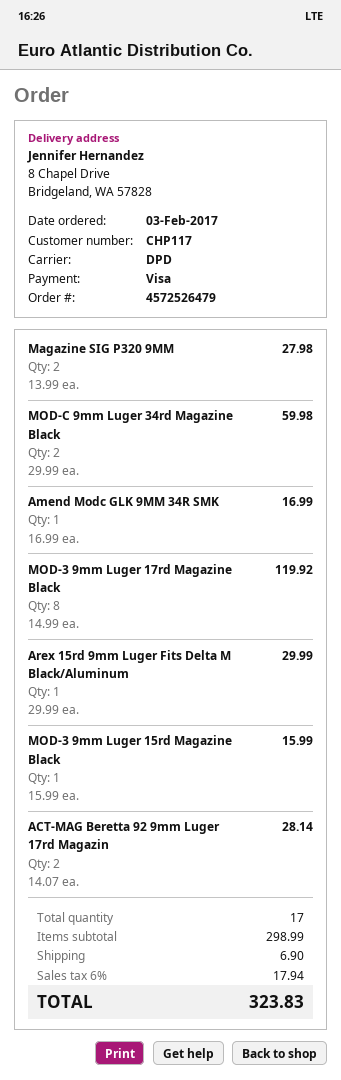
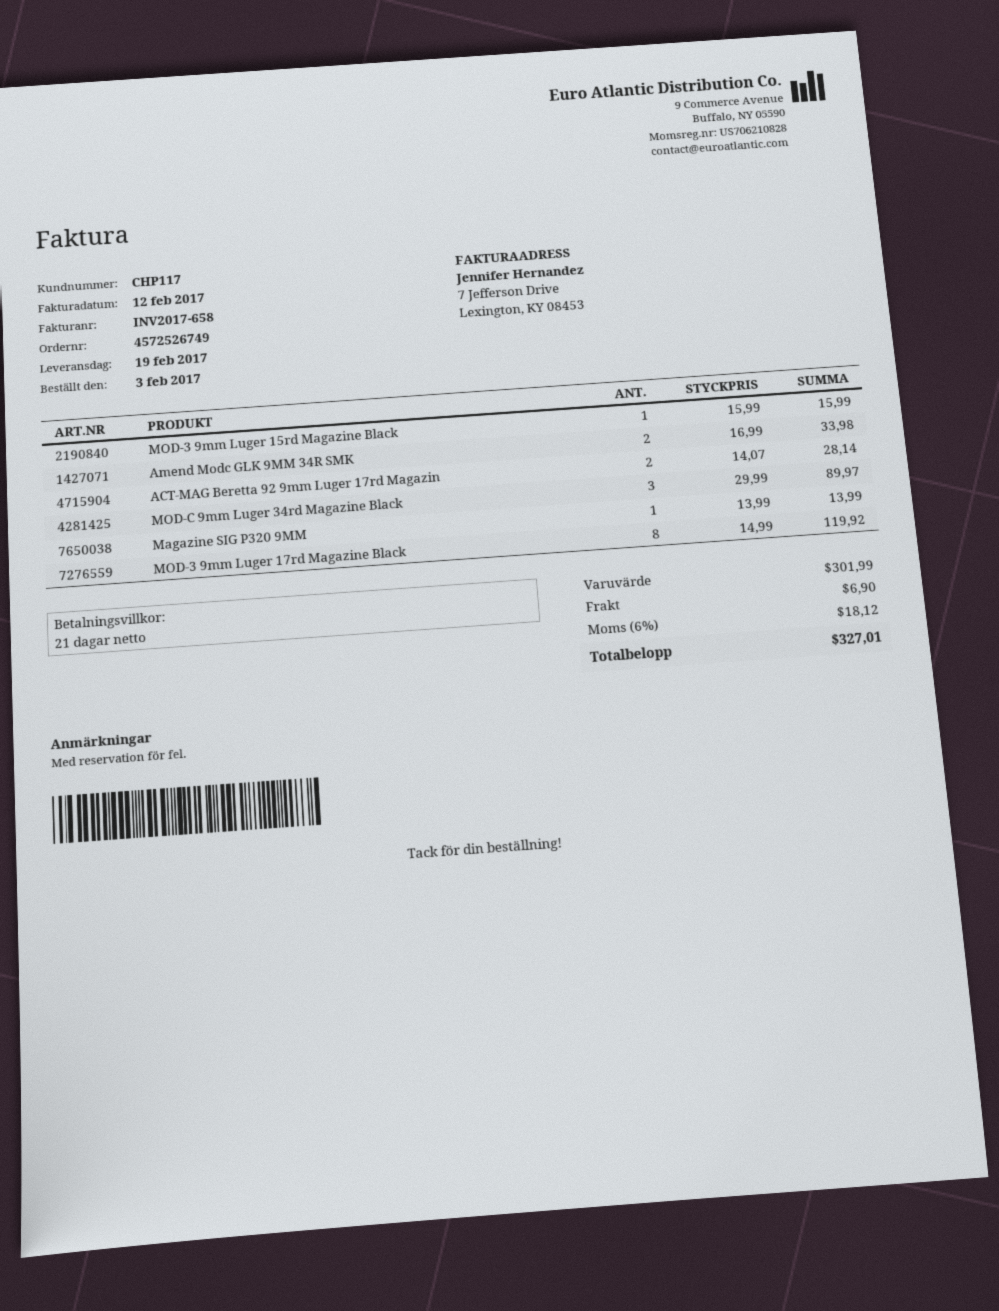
order number: 4572526479 -> 4572526749
Magazine SIG P320 9MM: 2 x 13.99 = 27.98 -> 1 x 13.99 = 13.99
MOD-C 9mm Luger 34rd Magazine Black: 2 x 29.99 = 59.98 -> 3 x 29.99 = 89.97
Amend Modc GLK 9MM 34R SMK: 1 x 16.99 = 16.99 -> 2 x 16.99 = 33.98
Arex 15rd 9mm Luger Fits Delta M Black/Aluminum: 1 x 29.99 = 29.99 -> none
subtotal: 298.99 -> 301.99
tax: 6% = 17.94 -> 6% = 18.12
total: 323.83 -> 327.01

